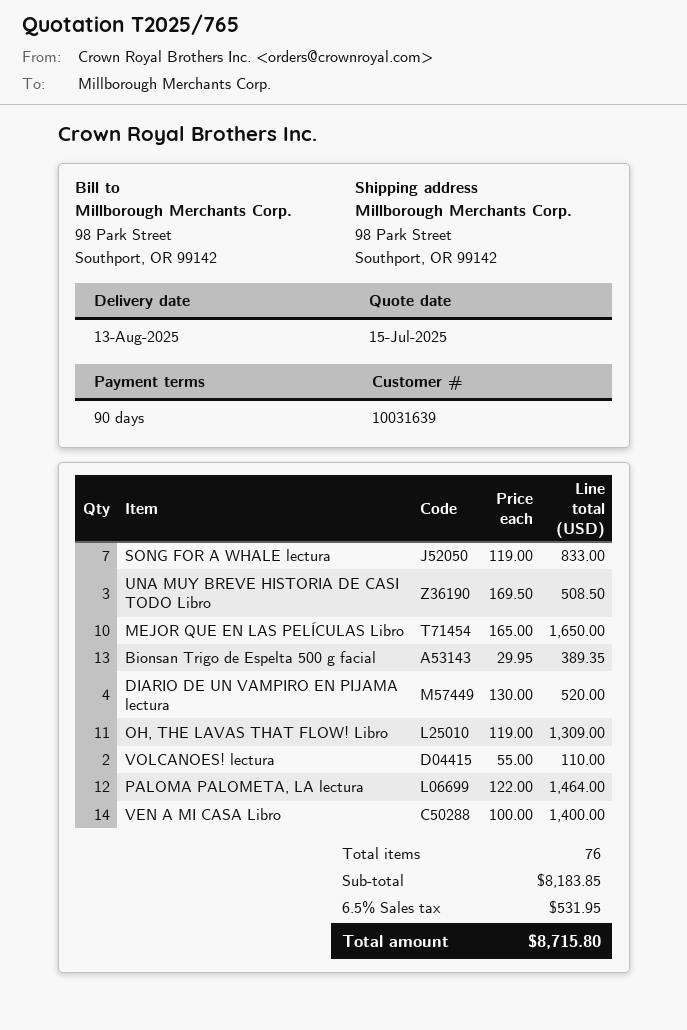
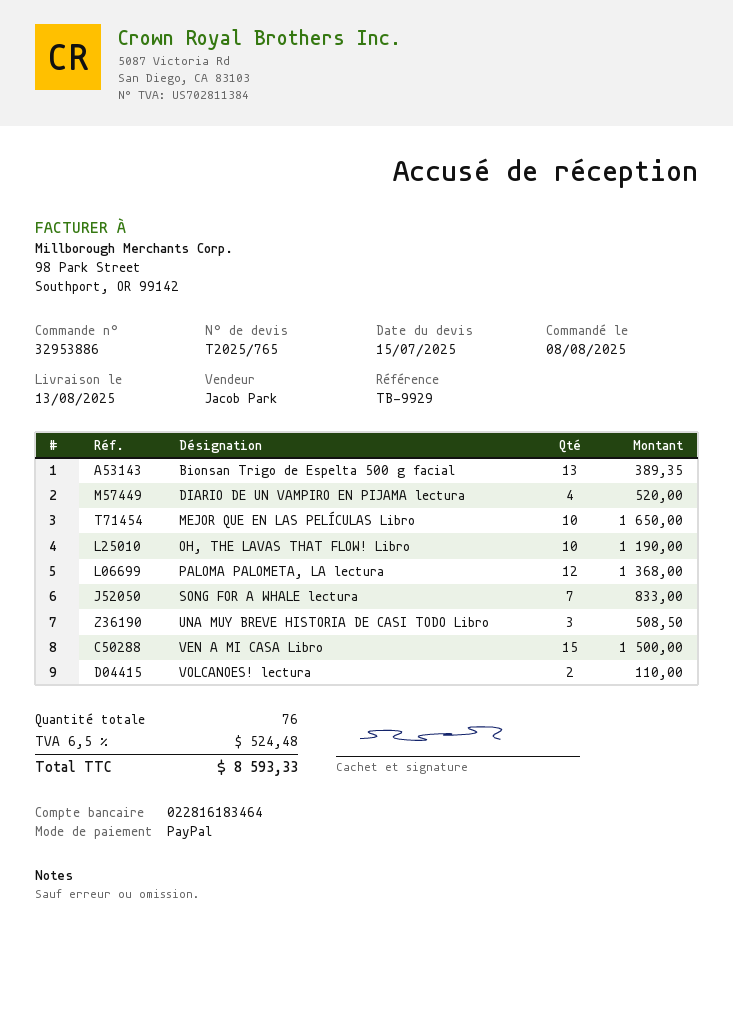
OH, THE LAVAS THAT FLOW! Libro: 11 for 1309.00 -> 10 for 1190.00
PALOMA PALOMETA, LA lectura: 12 for 1464.00 -> 12 for 1368.00
VEN A MI CASA Libro: 14 for 1400.00 -> 15 for 1500.00
tax: 6.5% = 531.95 -> 6.5% = 524.48
total: 8715.80 -> 8593.33

